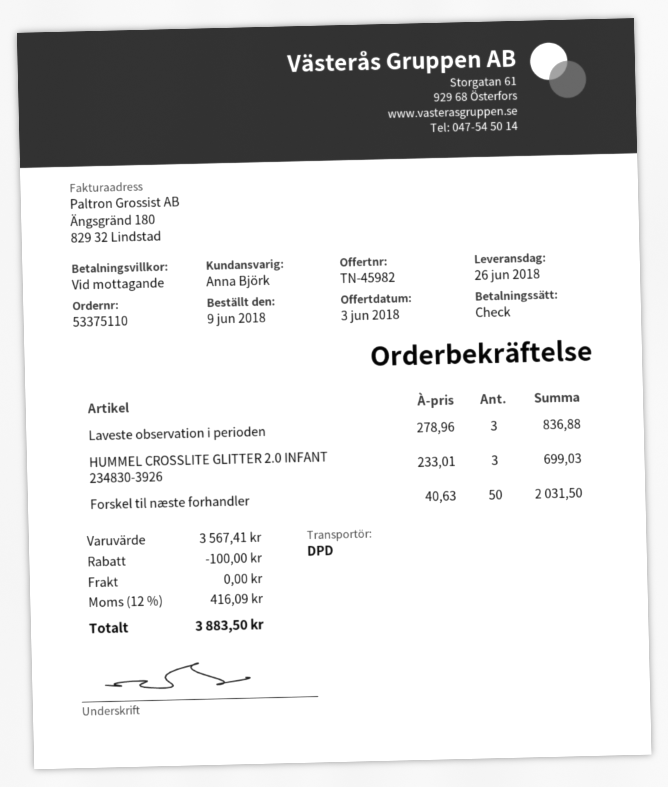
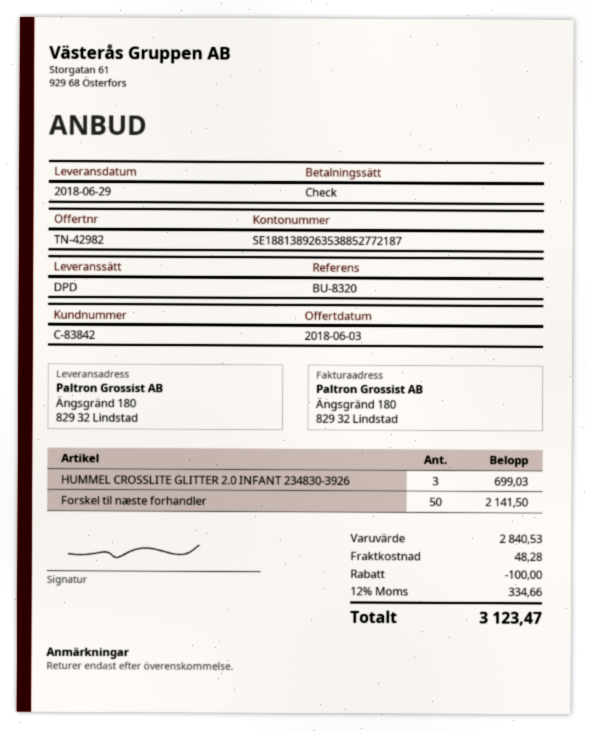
quote number: TN-45982 -> TN-42982
delivery date: 2018-06-26 -> 2018-06-29
Laveste observation i perioden: 3 for 836.88 -> none
Forskel til næste forhandler: 50 for 2031.50 -> 50 for 2141.50
subtotal: 3567.41 -> 2840.53
shipping: 0.00 -> 48.28
tax: 12% = 416.09 -> 12% = 334.66
total: 3883.50 -> 3123.47

